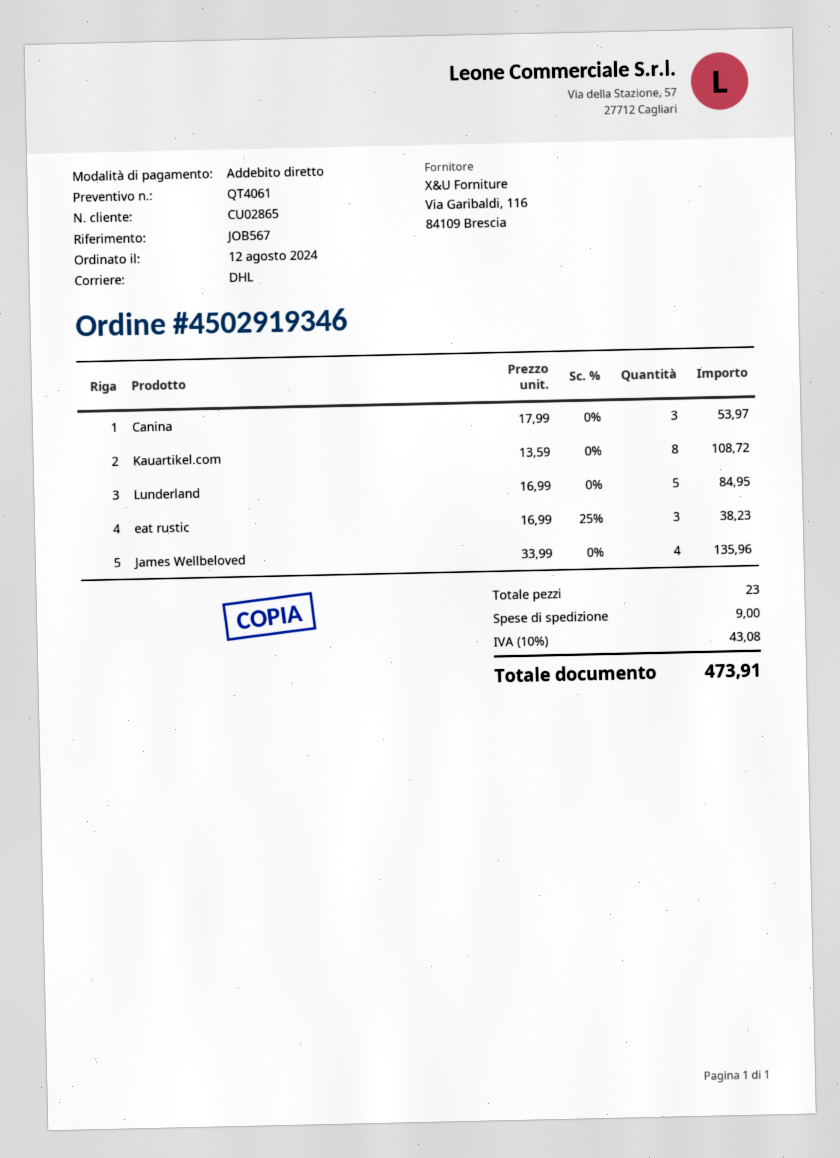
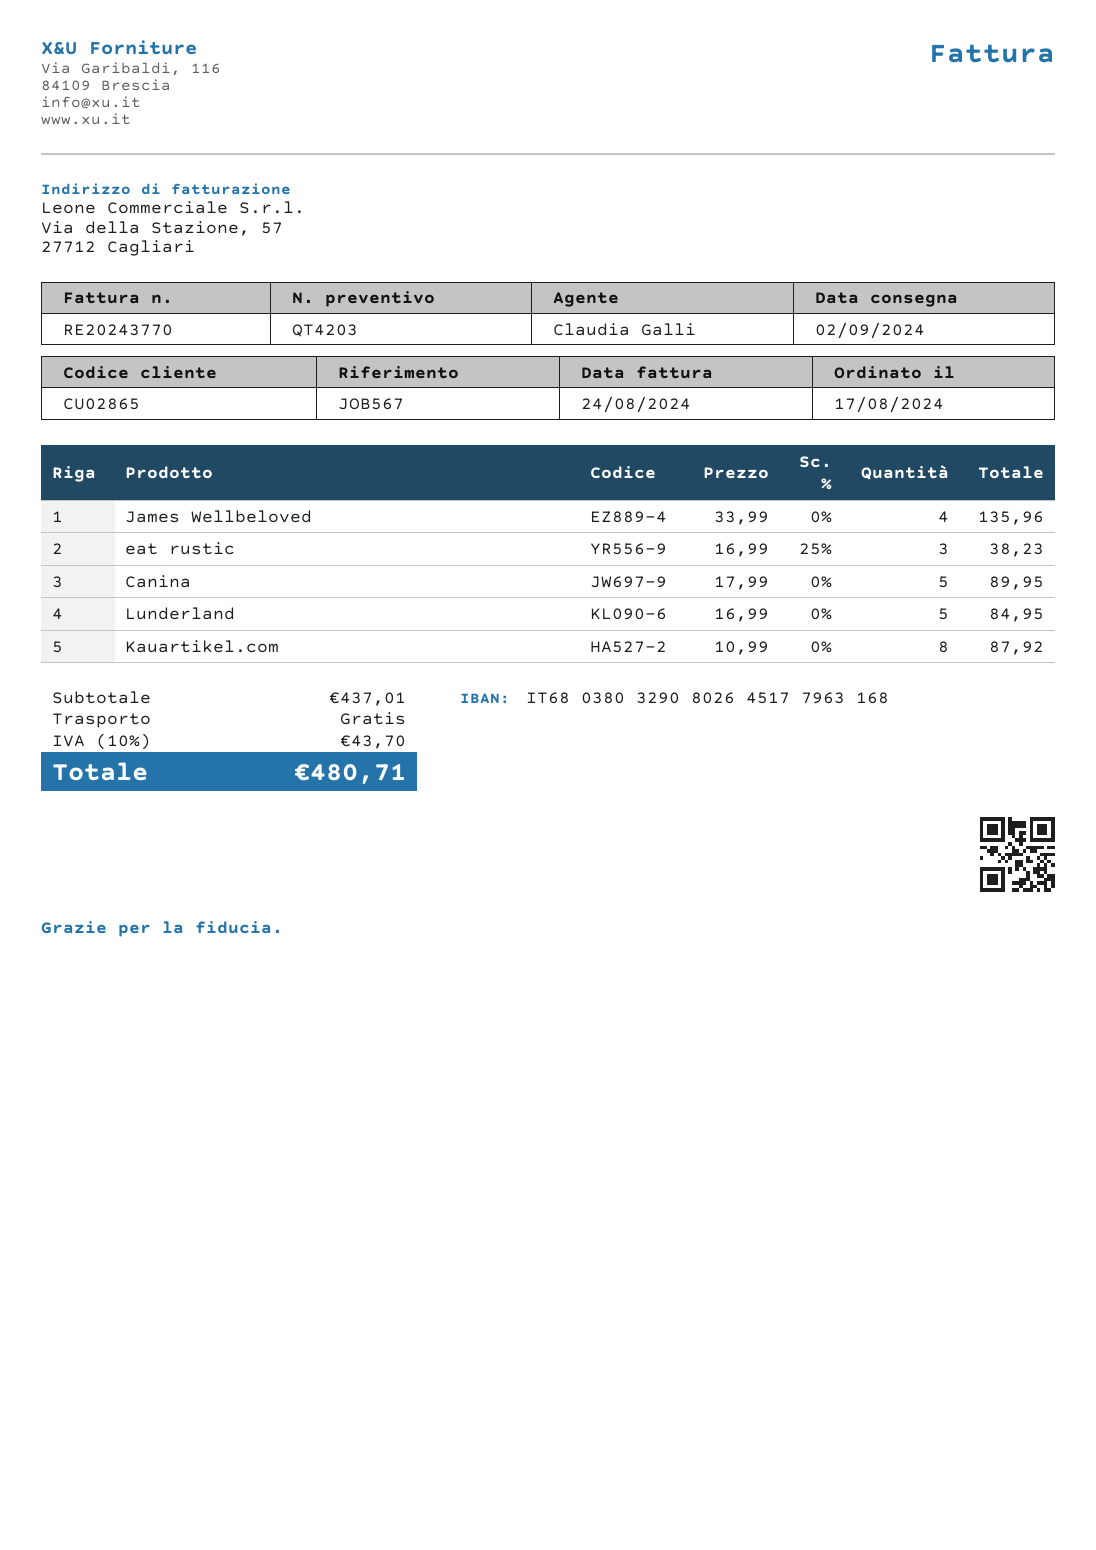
quote number: QT4061 -> QT4203
order date: 2024-08-12 -> 2024-08-17
Canina: 3 x 17.99 = 53.97 -> 5 x 17.99 = 89.95
Kauartikel.com: 8 x 13.59 = 108.72 -> 8 x 10.99 = 87.92
shipping: 9.00 -> 0.00
tax: 10% = 43.08 -> 10% = 43.70
total: 473.91 -> 480.71

